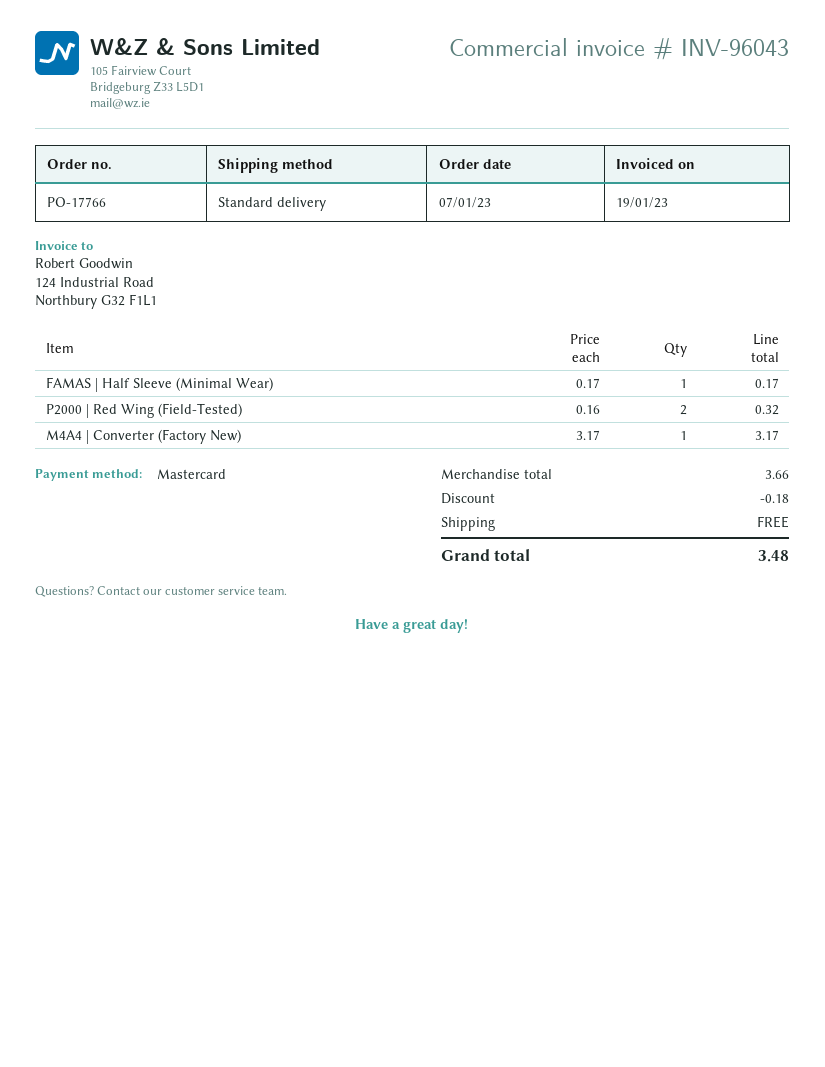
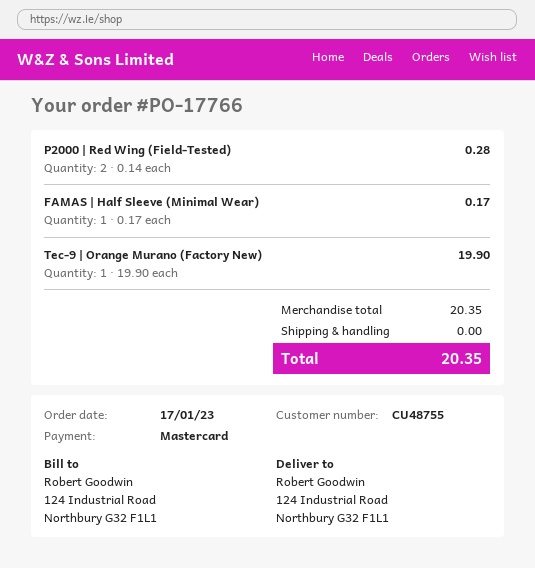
order date: 2023-01-07 -> 2023-01-17
P2000 | Red Wing (Field-Tested): 2 x 0.16 = 0.32 -> 2 x 0.14 = 0.28
M4A4 | Converter (Factory New): 1 x 3.17 = 3.17 -> none
Tec-9 | Orange Murano (Factory New): none -> 1 x 19.90 = 19.90
subtotal: 3.66 -> 20.35
discount: 0.18 -> none
total: 3.48 -> 20.35

